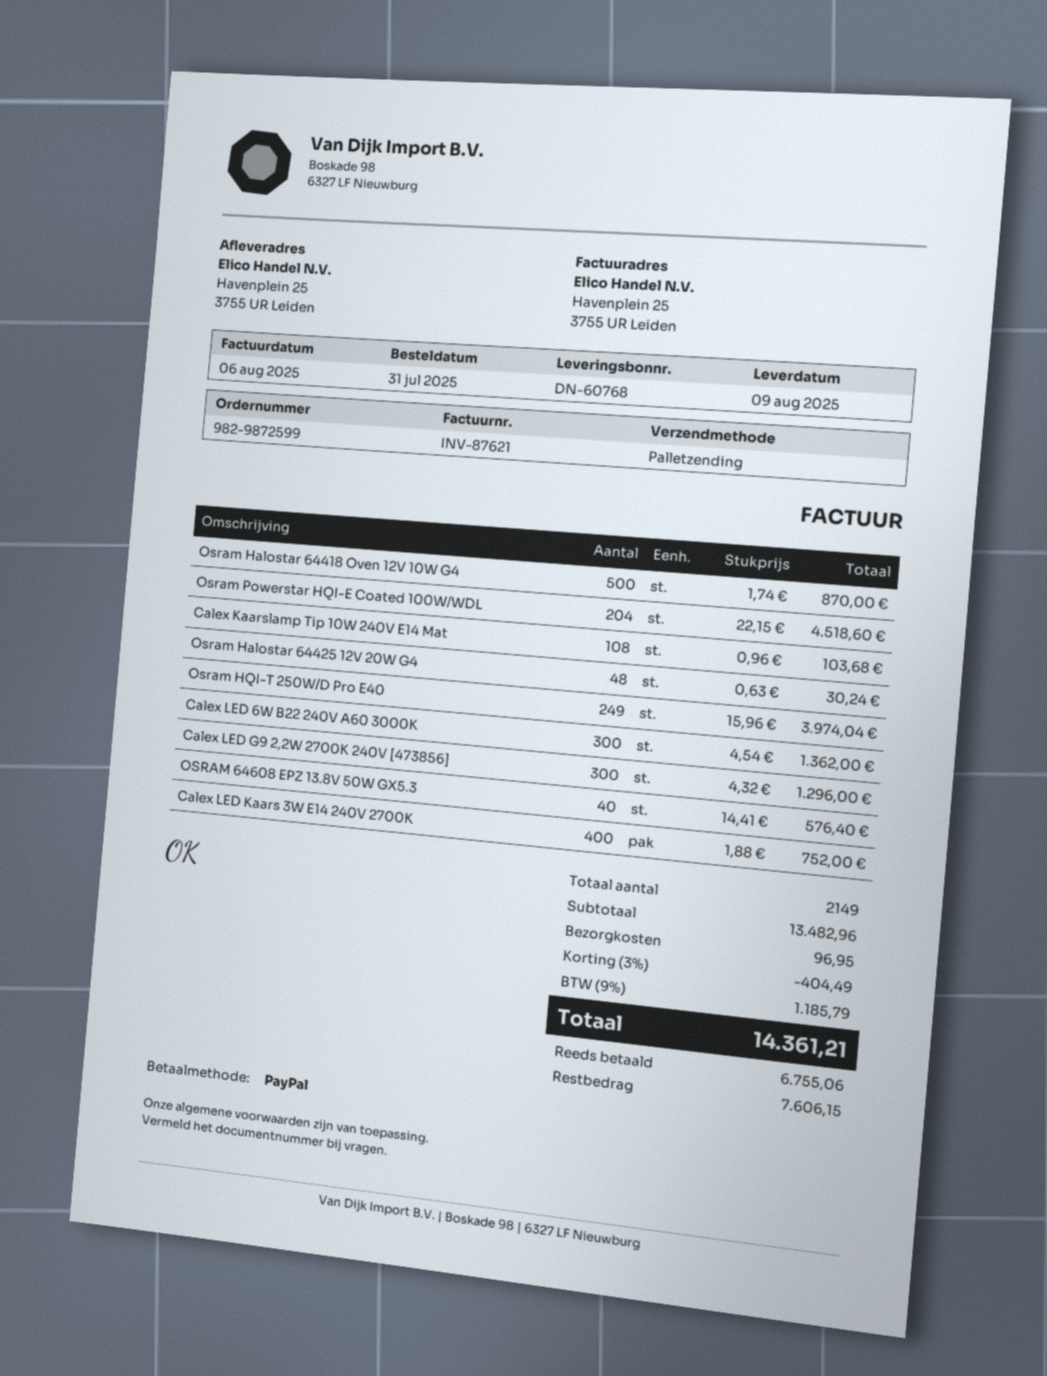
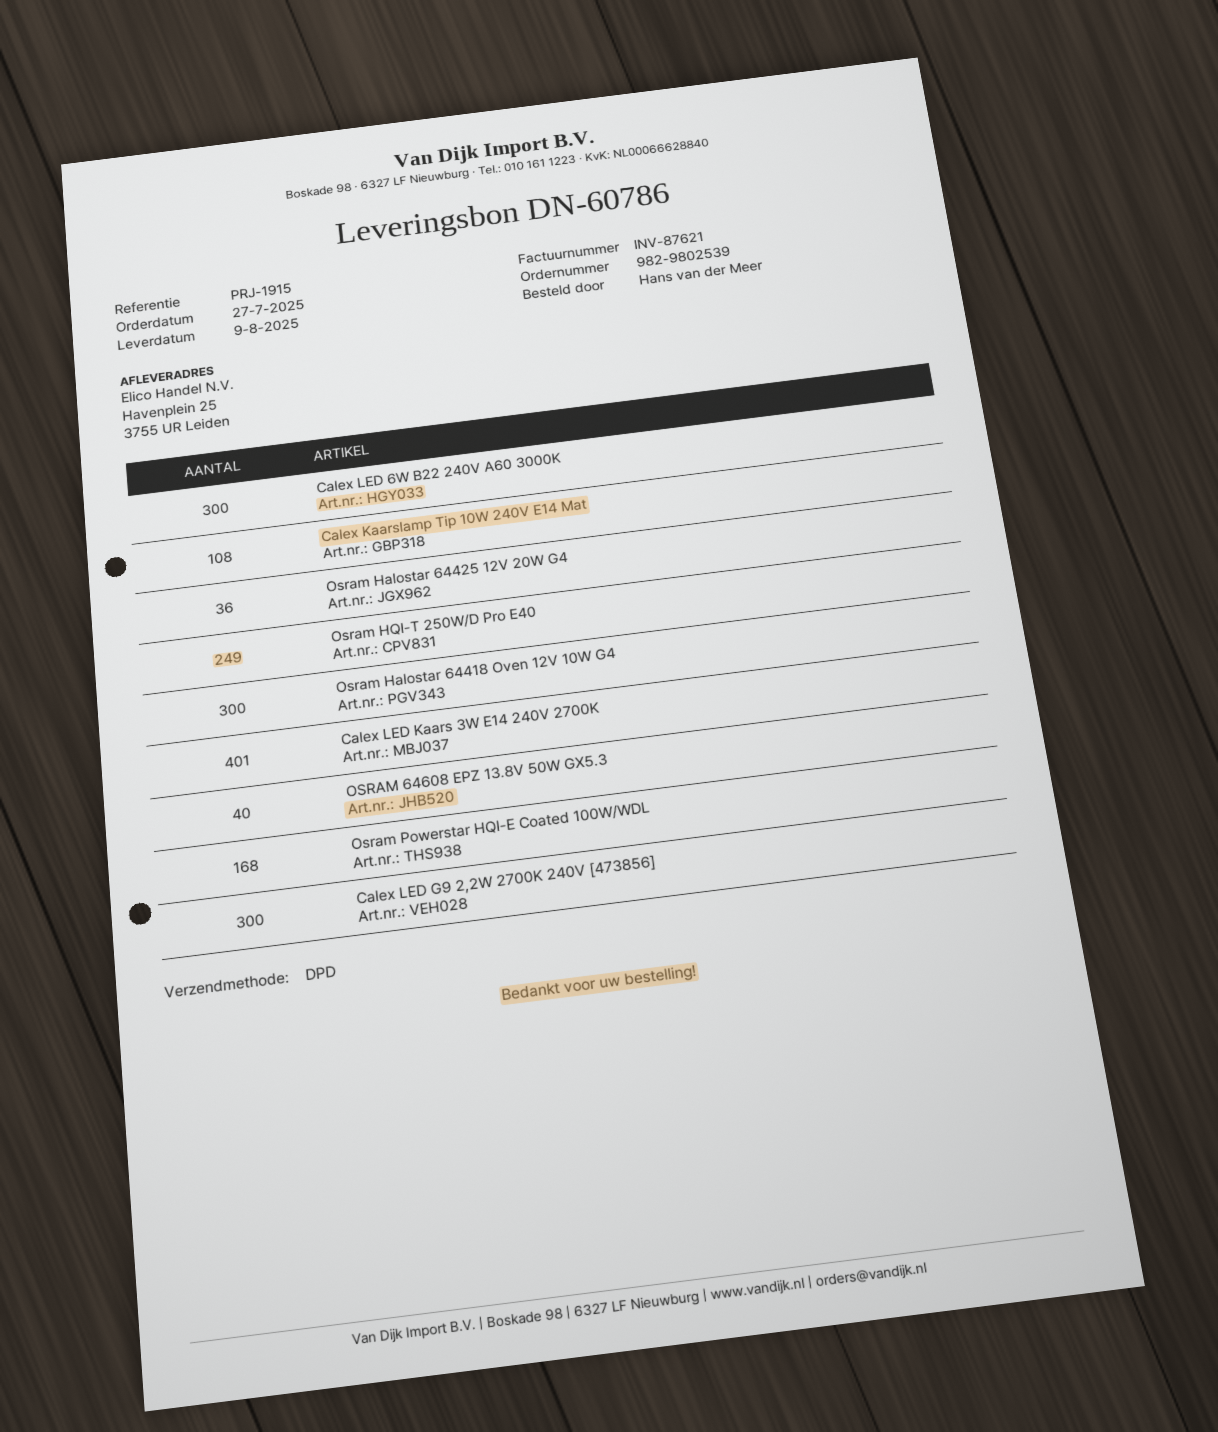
order number: 982-9872599 -> 982-9802539
order date: 2025-07-31 -> 2025-07-27
delivery note number: DN-60768 -> DN-60786
shipping method: pallet freight -> DPD
Osram Halostar 64418 Oven 12V 10W G4: 500 -> 300
Osram Powerstar HQI-E Coated 100W/WDL: 204 -> 168
Osram Halostar 64425 12V 20W G4: 48 -> 36
Calex LED Kaars 3W E14 240V 2700K: 400 -> 401

